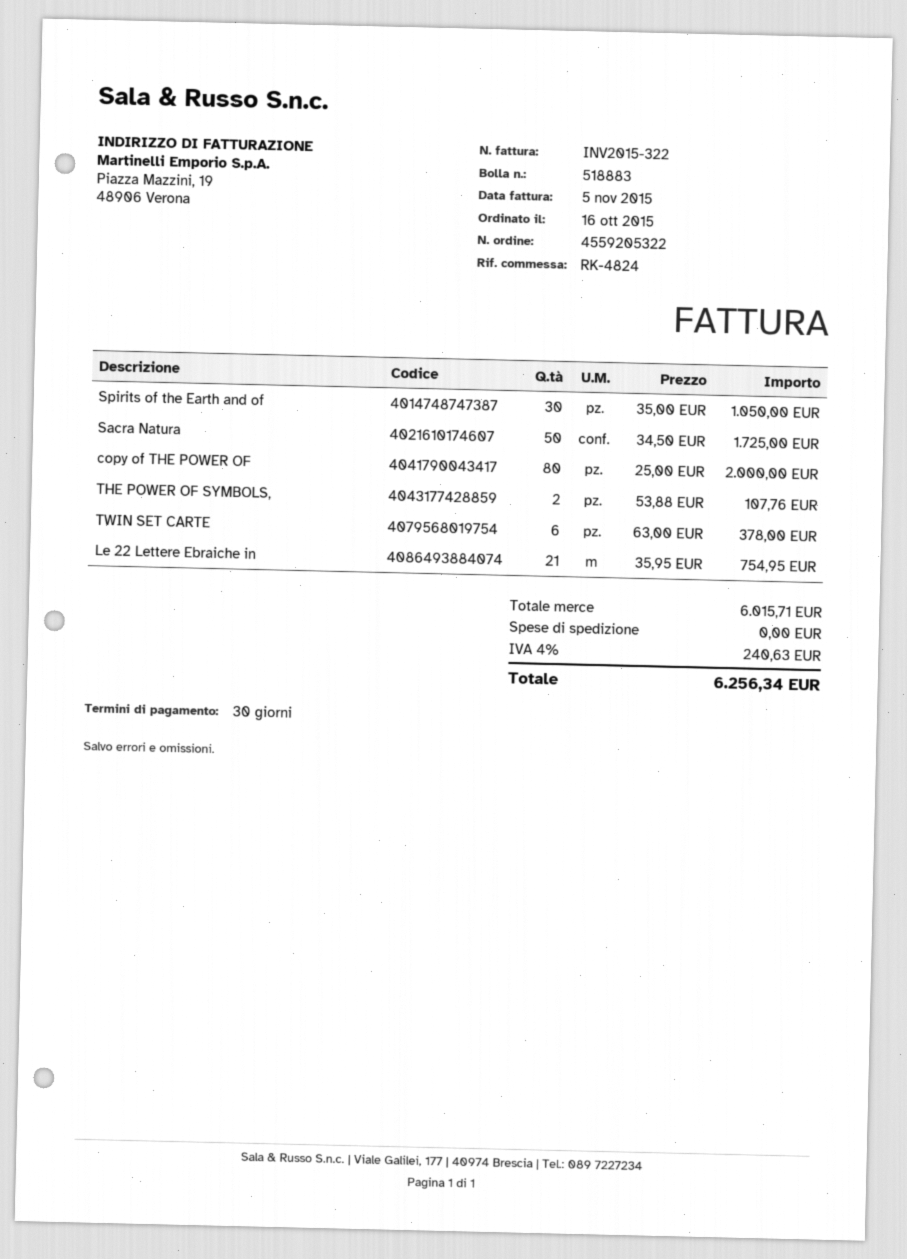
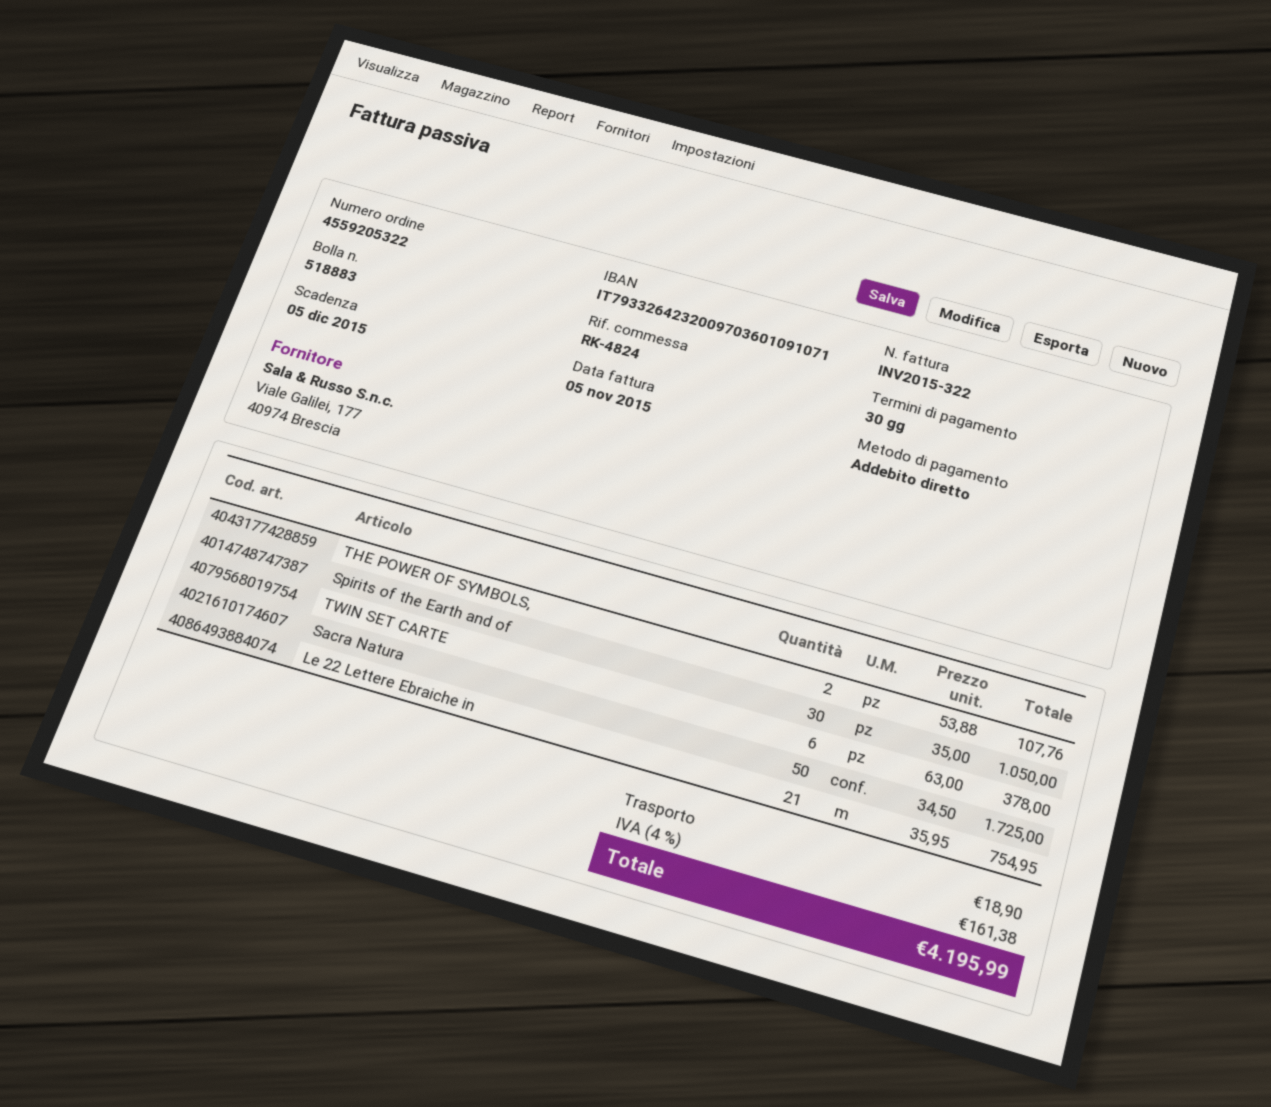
copy of THE POWER OF: 80 x 25.00 = 2000.00 -> none
shipping: 0.00 -> 18.90
tax: 4% = 240.63 -> 4% = 161.38
total: 6256.34 -> 4195.99

